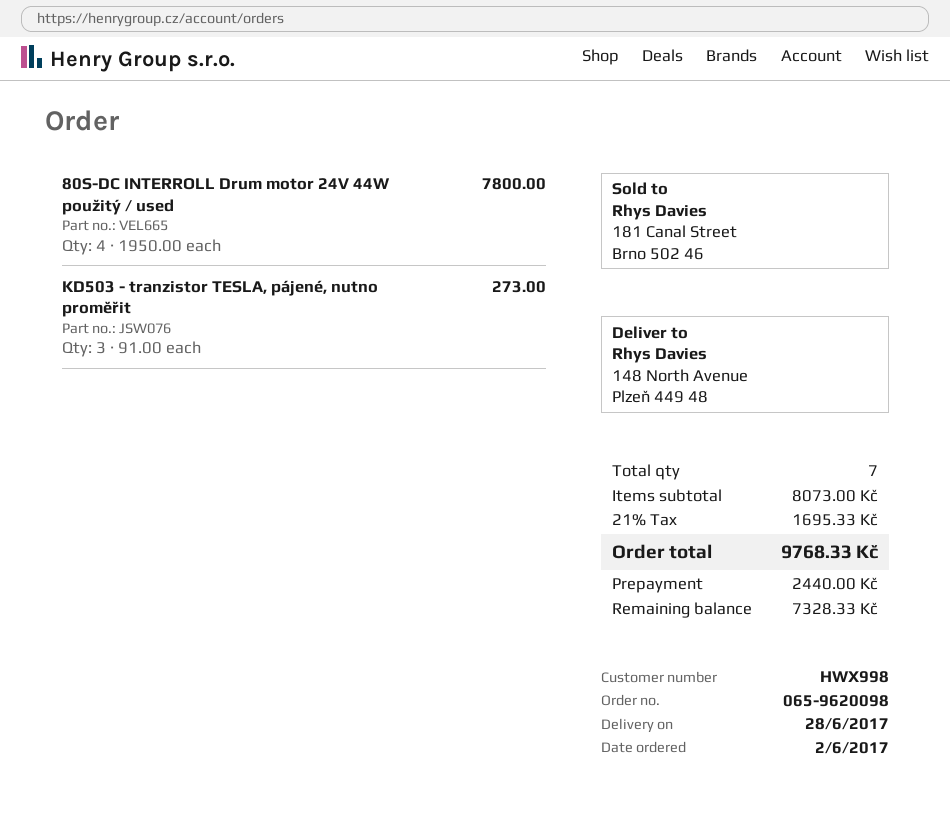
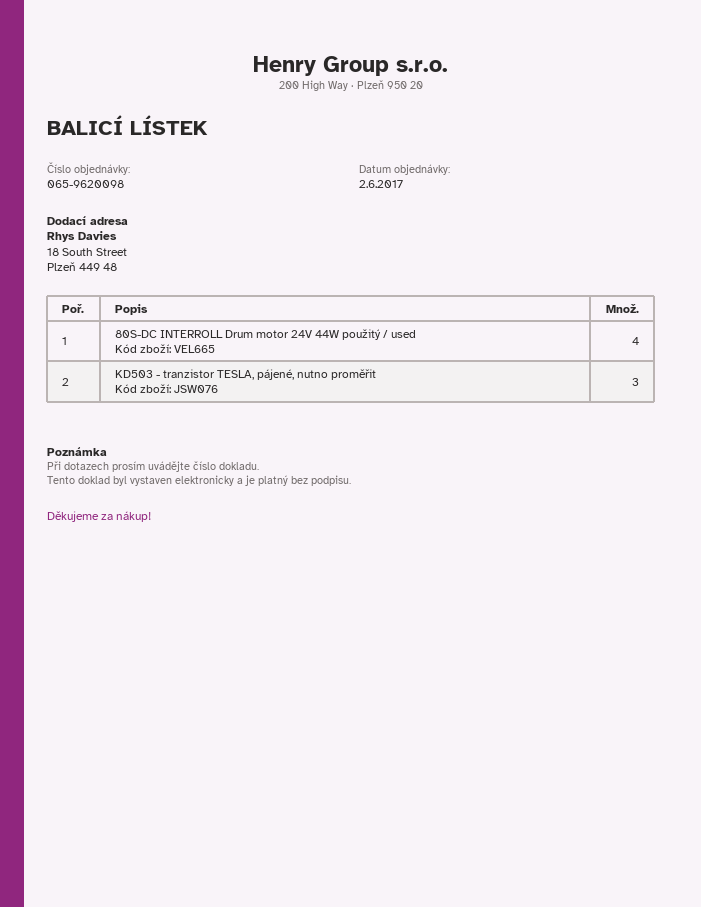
ship to: 148 North Avenue, Plzeň 449 48 -> 18 South Street, Plzeň 449 48

